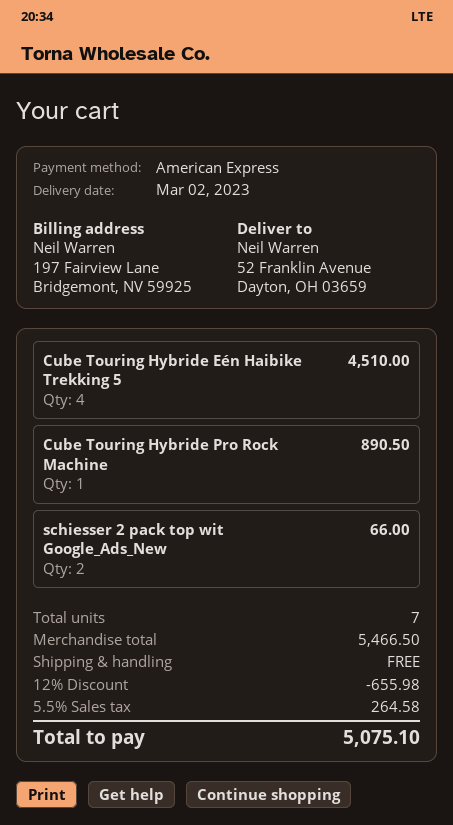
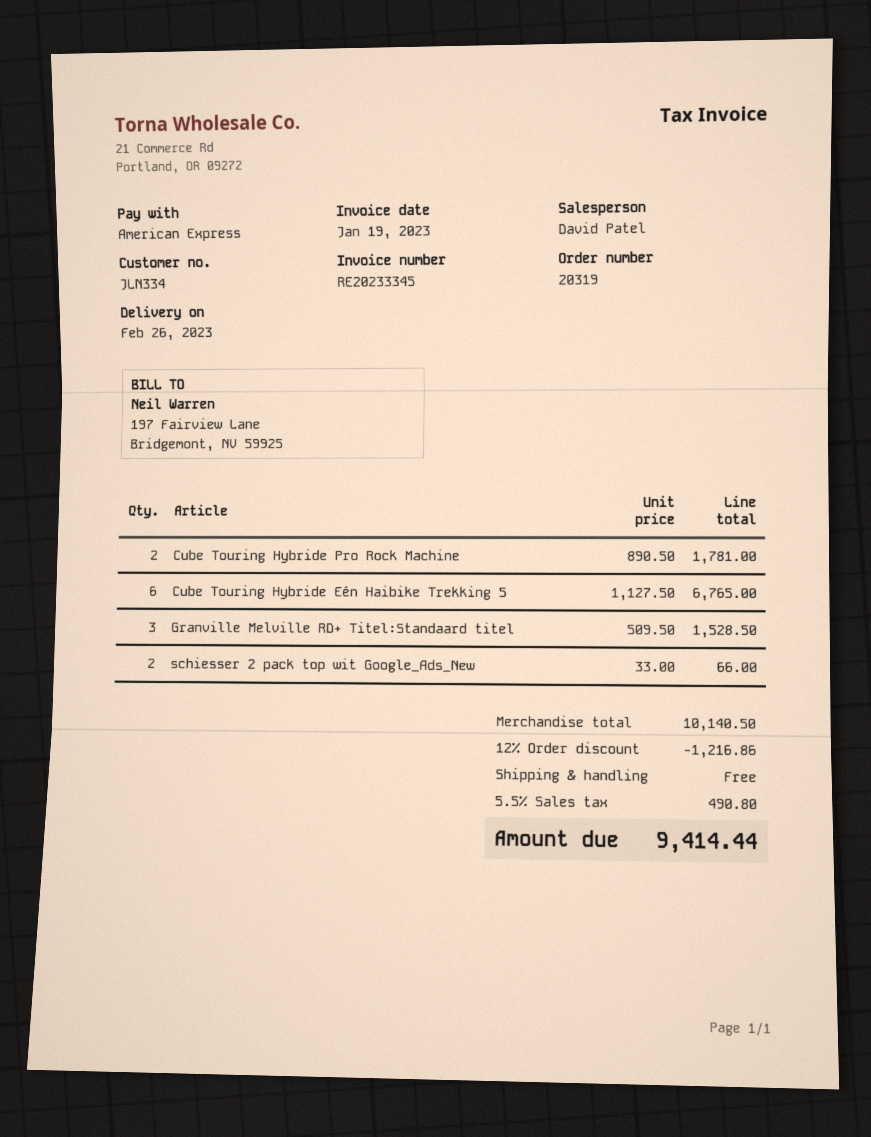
delivery date: 2023-03-02 -> 2023-02-26
Cube Touring Hybride Eén Haibike Trekking 5: 4 for 4510.00 -> 6 for 6765.00
Cube Touring Hybride Pro Rock Machine: 1 for 890.50 -> 2 for 1781.00
Granville Melville RD+ Titel:Standaard titel: none -> 3 for 1528.50
subtotal: 5466.50 -> 10140.50
discount: 12% = 655.98 -> 12% = 1216.86
tax: 5.5% = 264.58 -> 5.5% = 490.80
total: 5075.10 -> 9414.44

